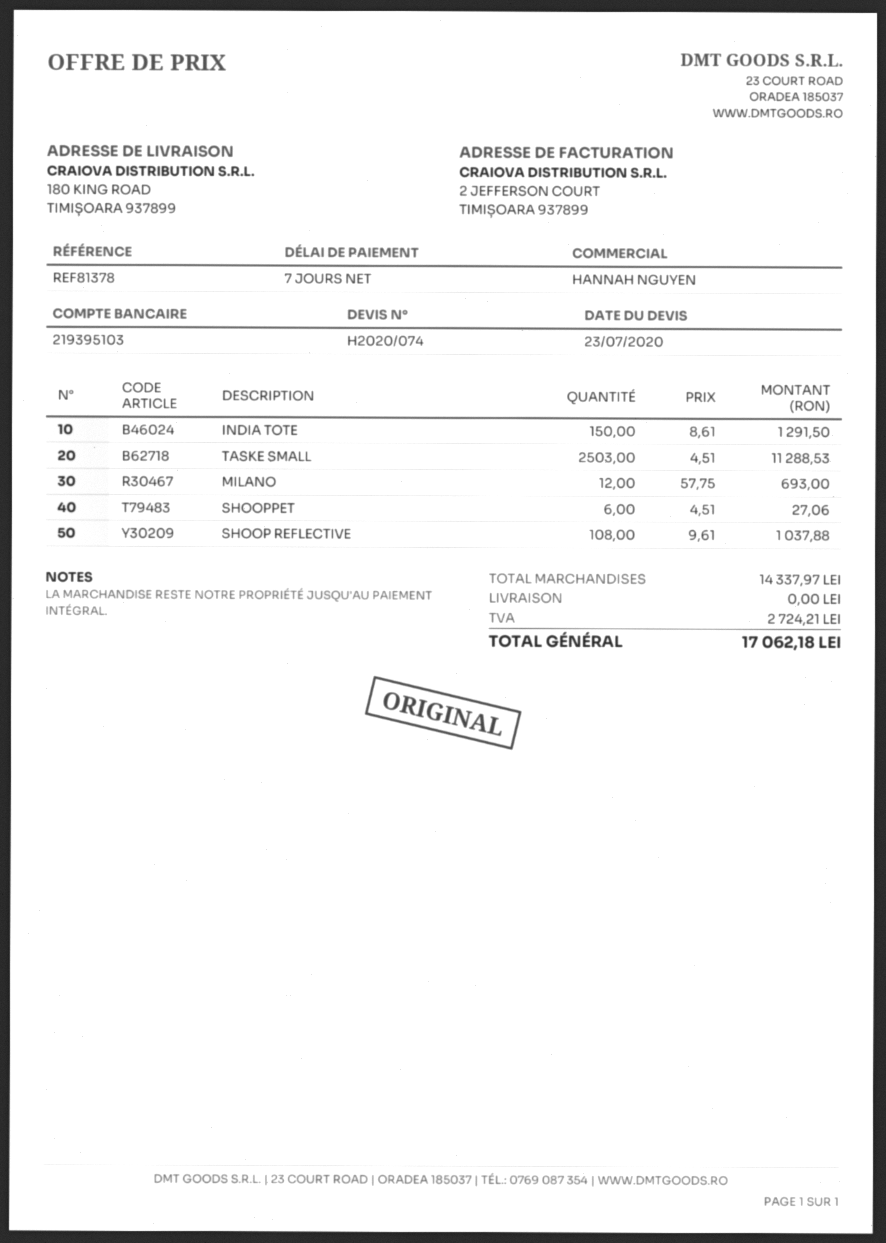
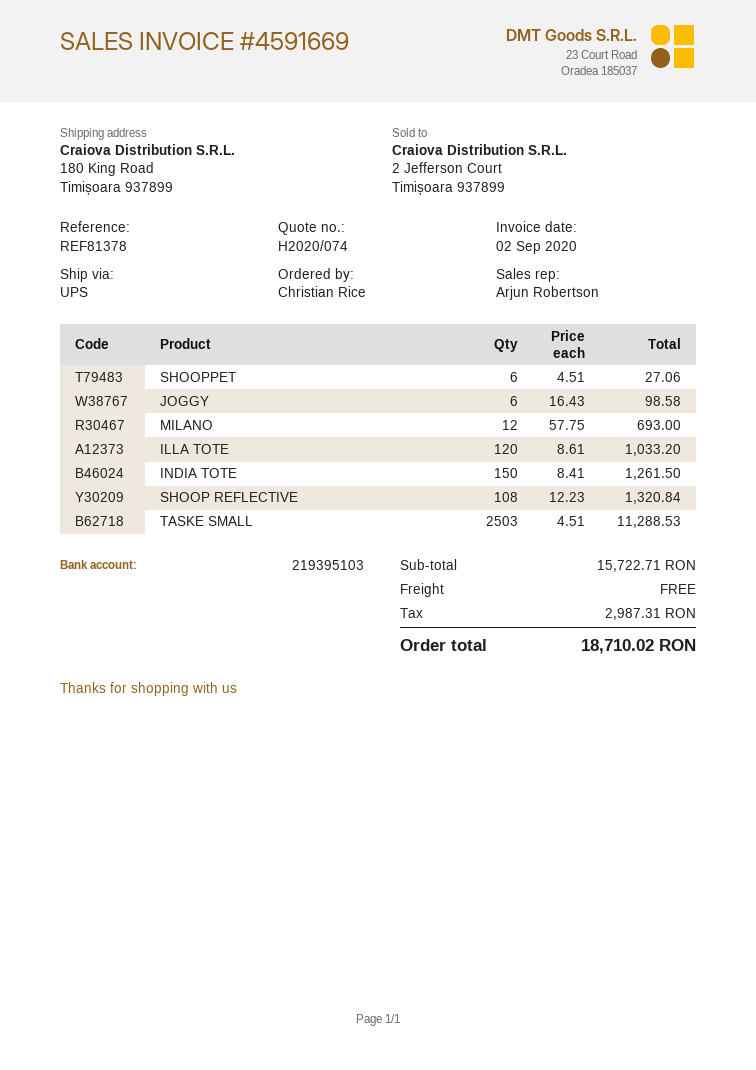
sales rep: HANNAH NGUYEN -> Arjun Robertson
INDIA TOTE: 150 x 8.61 = 1291.50 -> 150 x 8.41 = 1261.50
SHOOP REFLECTIVE: 108 x 9.61 = 1037.88 -> 108 x 12.23 = 1320.84
JOGGY: none -> 6 x 16.43 = 98.58
ILLA TOTE: none -> 120 x 8.61 = 1033.20
subtotal: 14337.97 -> 15722.71
tax: 2724.21 -> 2987.31
total: 17062.18 -> 18710.02

